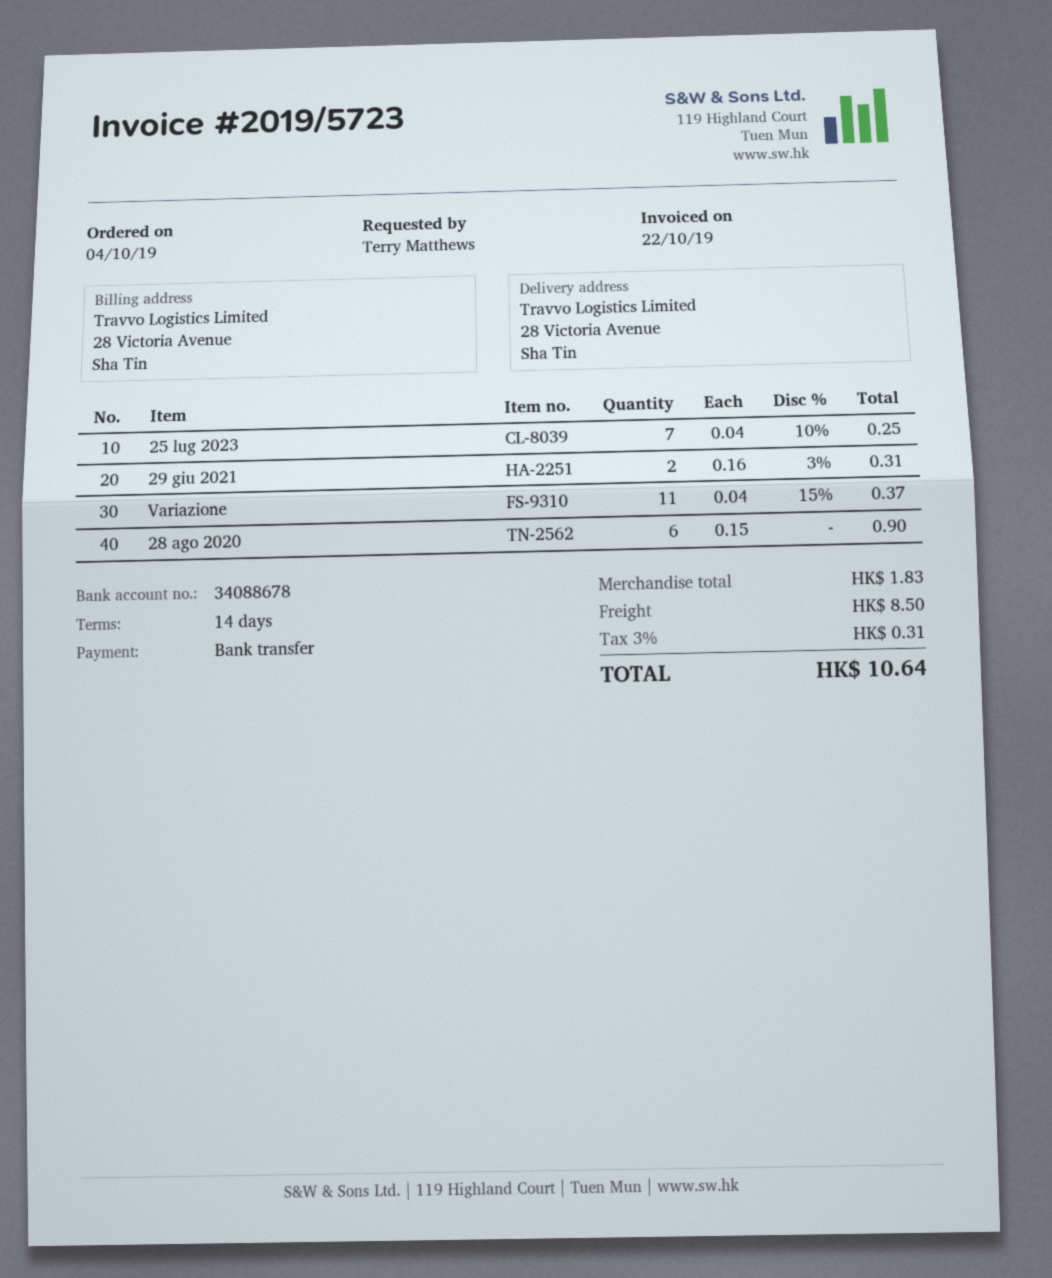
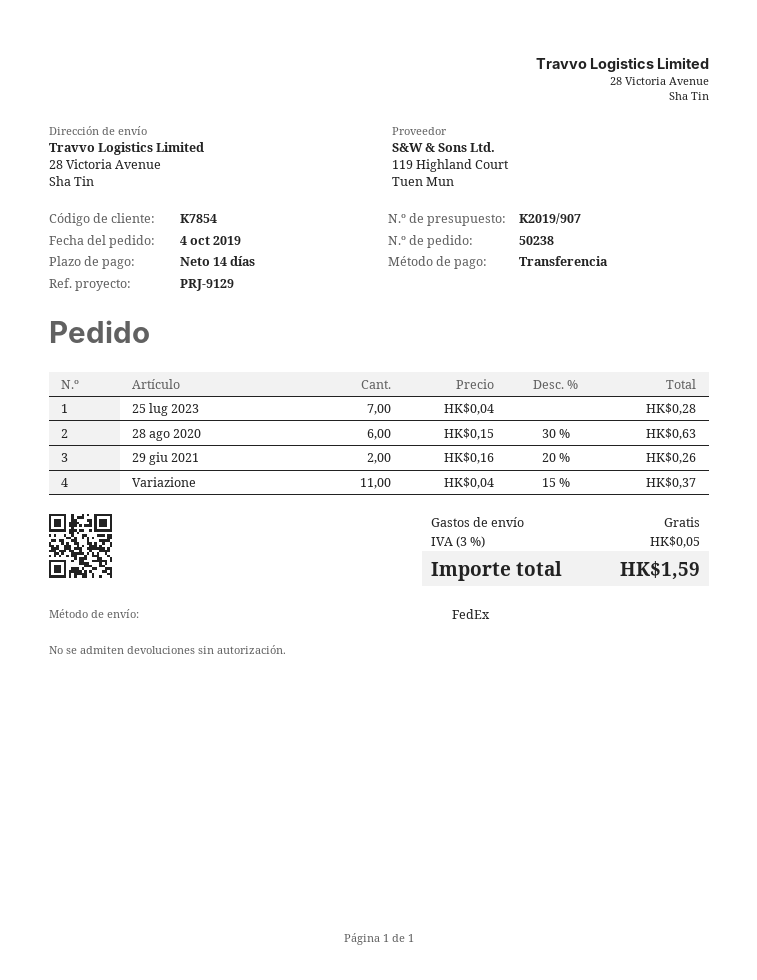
25 lug 2023: 7 x 0.04 - 10% = 0.25 -> 7 x 0.04 = 0.28
29 giu 2021: 2 x 0.16 - 3% = 0.31 -> 2 x 0.16 - 20% = 0.26
28 ago 2020: 6 x 0.15 = 0.90 -> 6 x 0.15 - 30% = 0.63
shipping: 8.50 -> 0.00
tax: 3% = 0.31 -> 3% = 0.05
total: 10.64 -> 1.59

